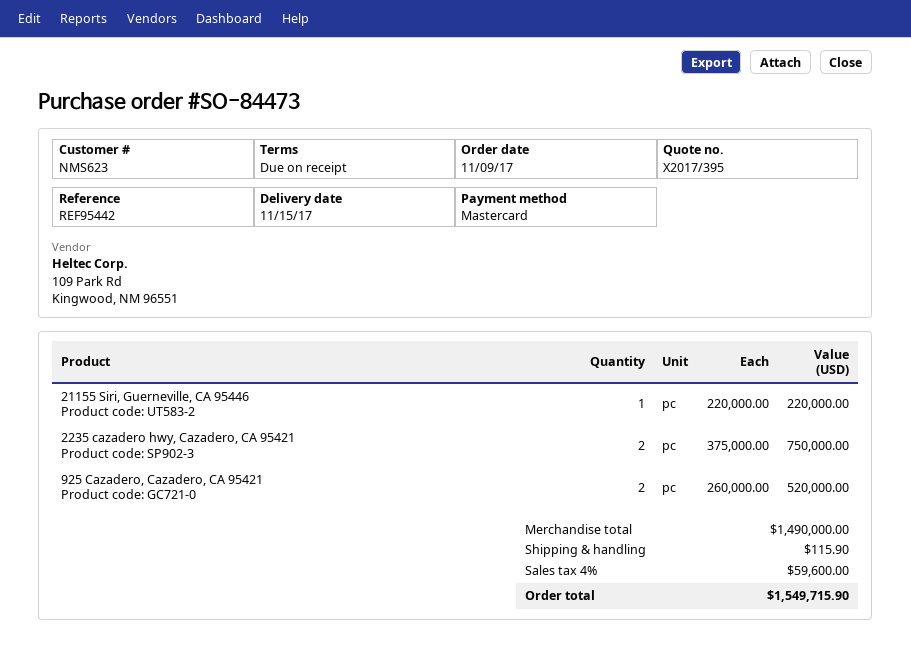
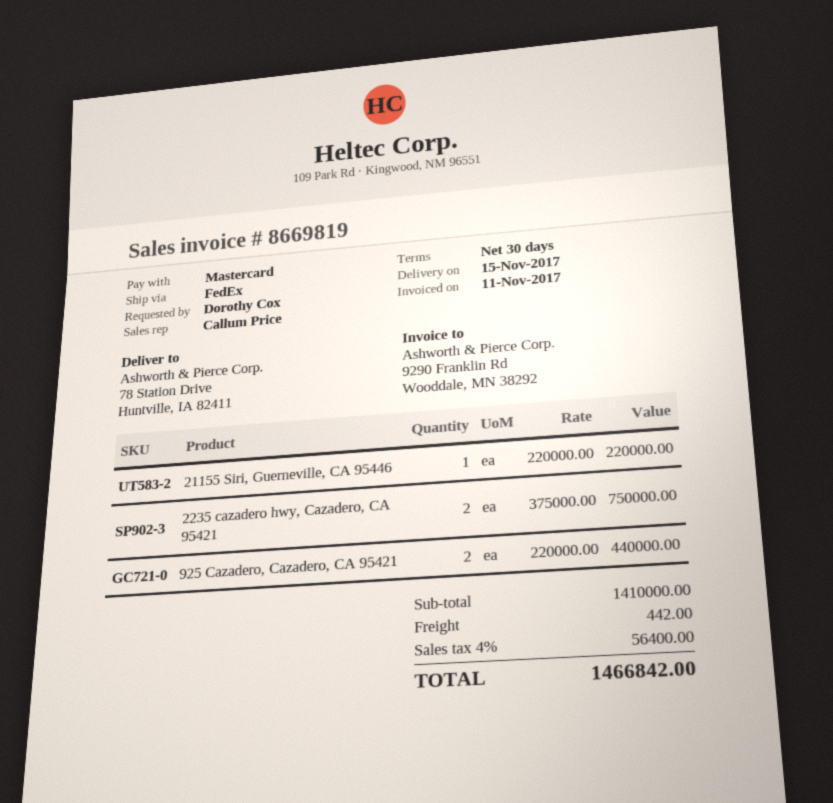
payment terms: on receipt -> 30 days
925 Cazadero, Cazadero, CA 95421: 2 x 260000.00 = 520000.00 -> 2 x 220000.00 = 440000.00
subtotal: 1490000.00 -> 1410000.00
shipping: 115.90 -> 442.00
tax: 4% = 59600.00 -> 4% = 56400.00
total: 1549715.90 -> 1466842.00

